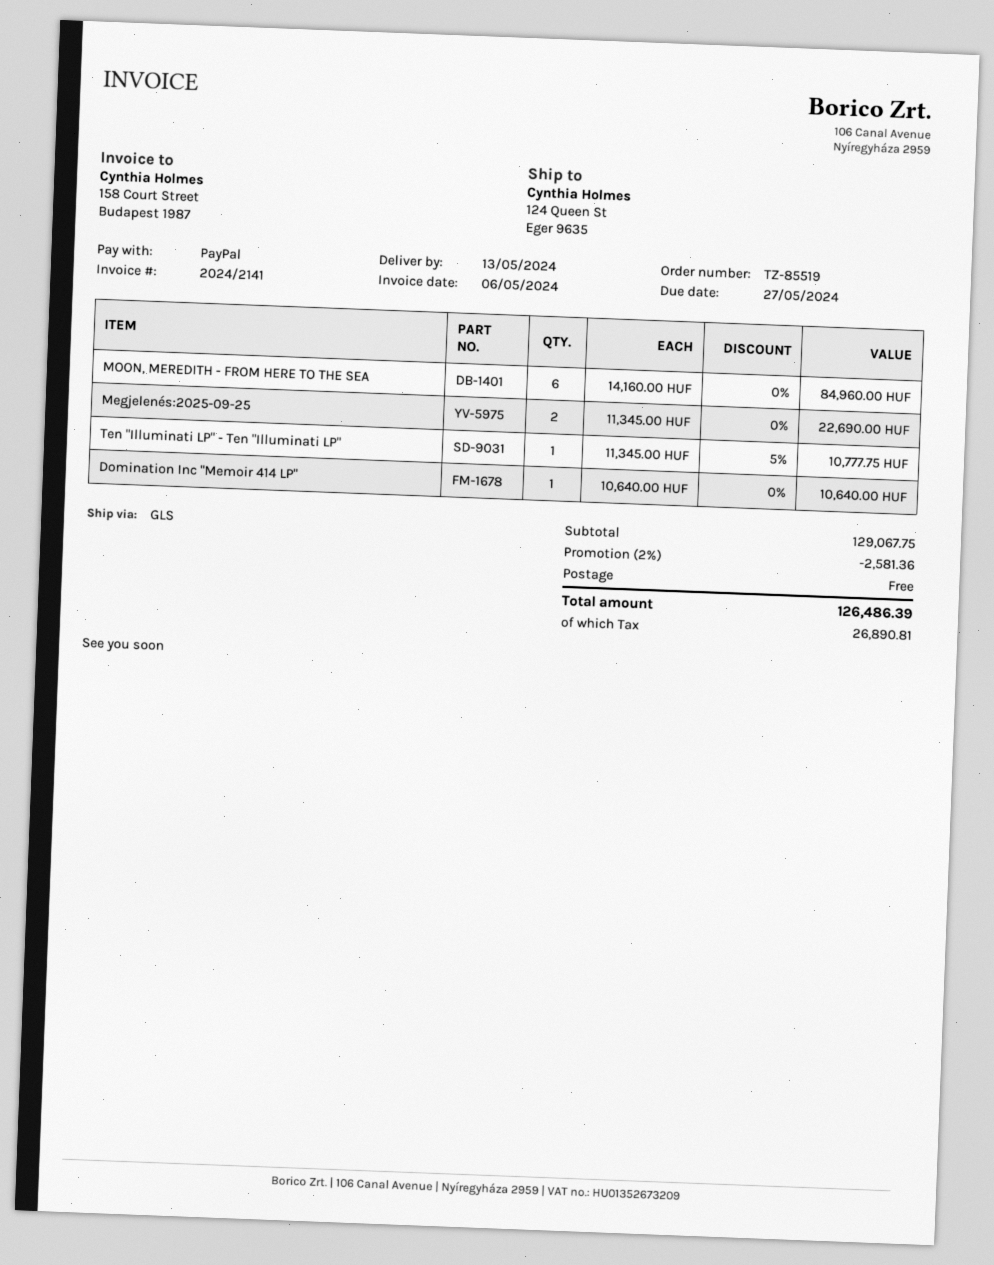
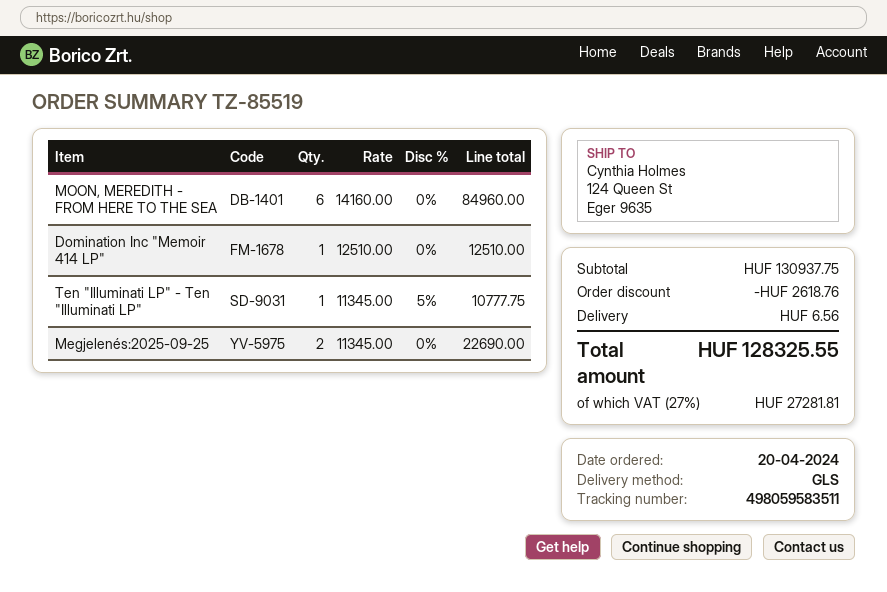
Domination Inc "Memoir 414 LP": 1 x 10640.00 = 10640.00 -> 1 x 12510.00 = 12510.00
subtotal: 129067.75 -> 130937.75
discount: 2581.36 -> 2618.76
shipping: 0.00 -> 6.56
tax: 26890.81 -> 27281.81
total: 126486.39 -> 128325.55

